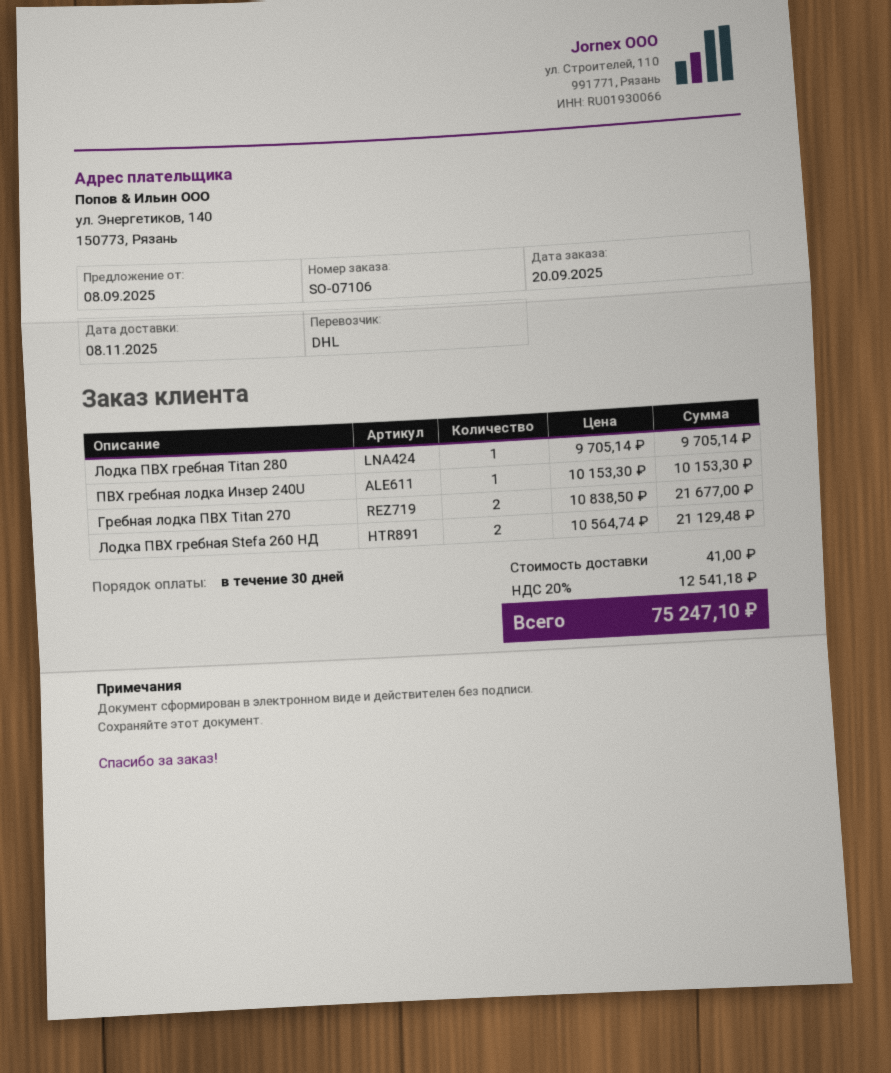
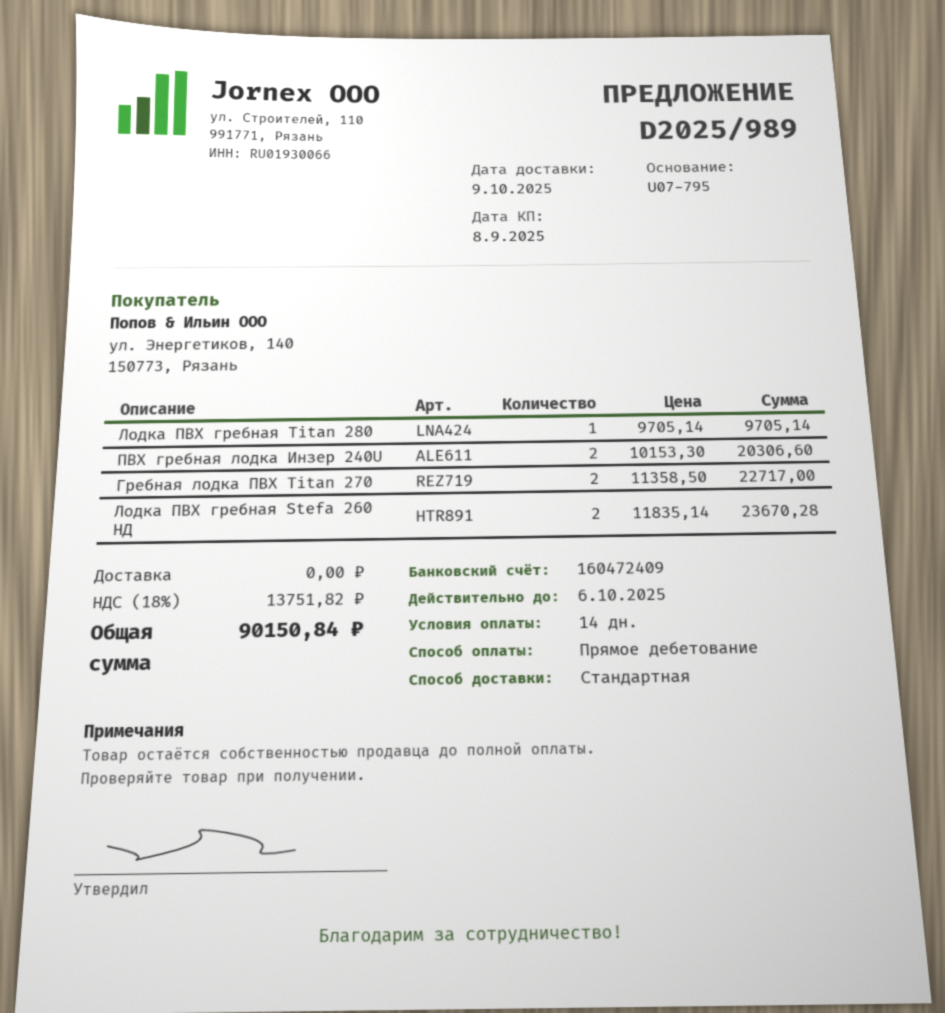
delivery date: 2025-11-08 -> 2025-10-09
payment terms: 30 days -> 14 days
shipping method: DHL -> standard
ПВХ гребная лодка Инзер 240U: 1 x 10153.30 = 10153.30 -> 2 x 10153.30 = 20306.60
Гребная лодка ПВХ Titan 270: 2 x 10838.50 = 21677.00 -> 2 x 11358.50 = 22717.00
Лодка ПВХ гребная Stefa 260 НД: 2 x 10564.74 = 21129.48 -> 2 x 11835.14 = 23670.28
shipping: 41.00 -> 0.00
tax: 20% = 12541.18 -> 18% = 13751.82
total: 75247.10 -> 90150.84

